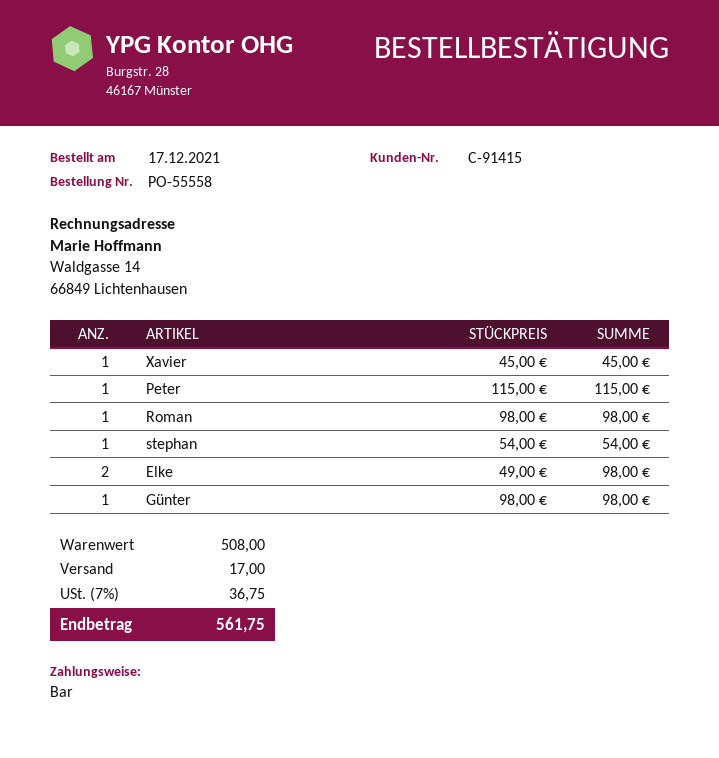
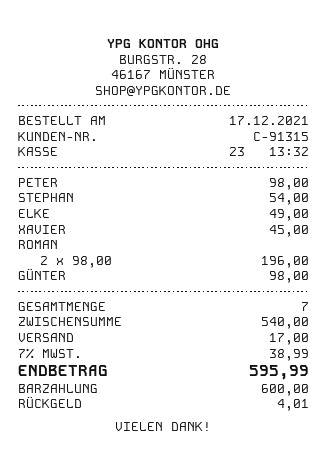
customer number: C-91415 -> C-91315
Peter: 1 x 115.00 = 115.00 -> 1 x 98.00 = 98.00
Roman: 1 x 98.00 = 98.00 -> 2 x 98.00 = 196.00
Elke: 2 x 49.00 = 98.00 -> 1 x 49.00 = 49.00
subtotal: 508.00 -> 540.00
tax: 7% = 36.75 -> 7% = 38.99
total: 561.75 -> 595.99

